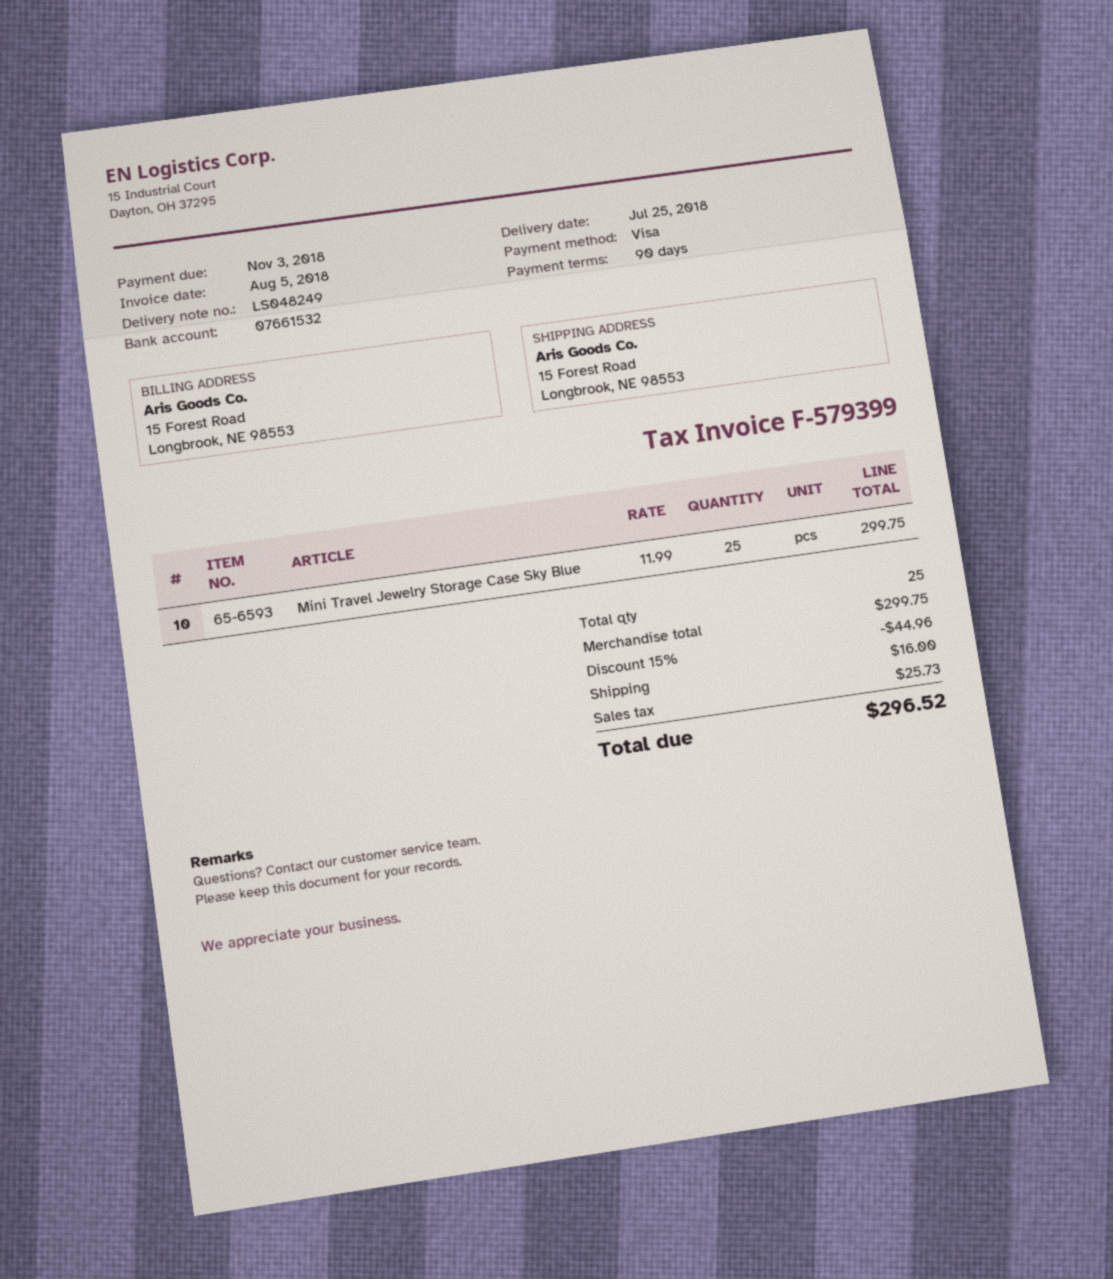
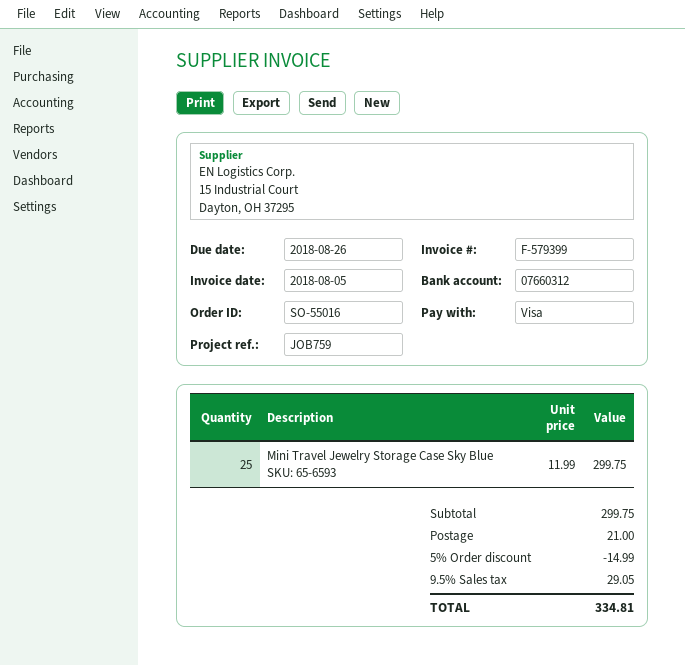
due date: 2018-11-03 -> 2018-08-26
bank account: 07661532 -> 07660312
discount: 15% = 44.96 -> 5% = 14.99
shipping: 16.00 -> 21.00
tax: 25.73 -> 29.05
total: 296.52 -> 334.81

